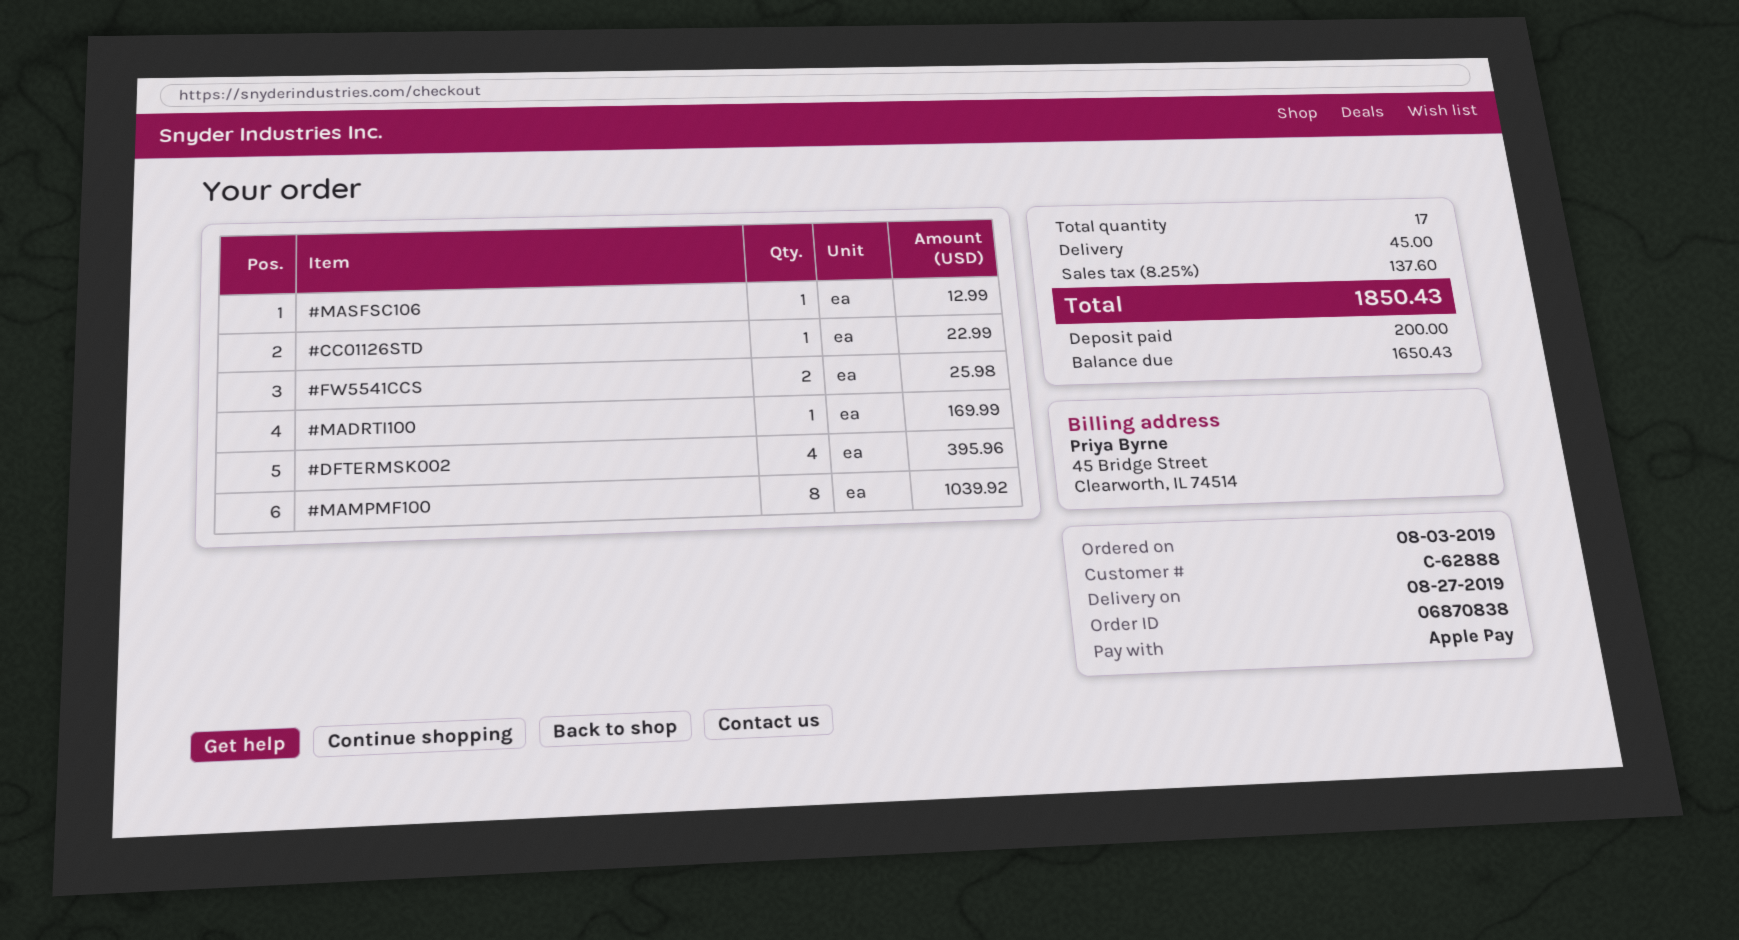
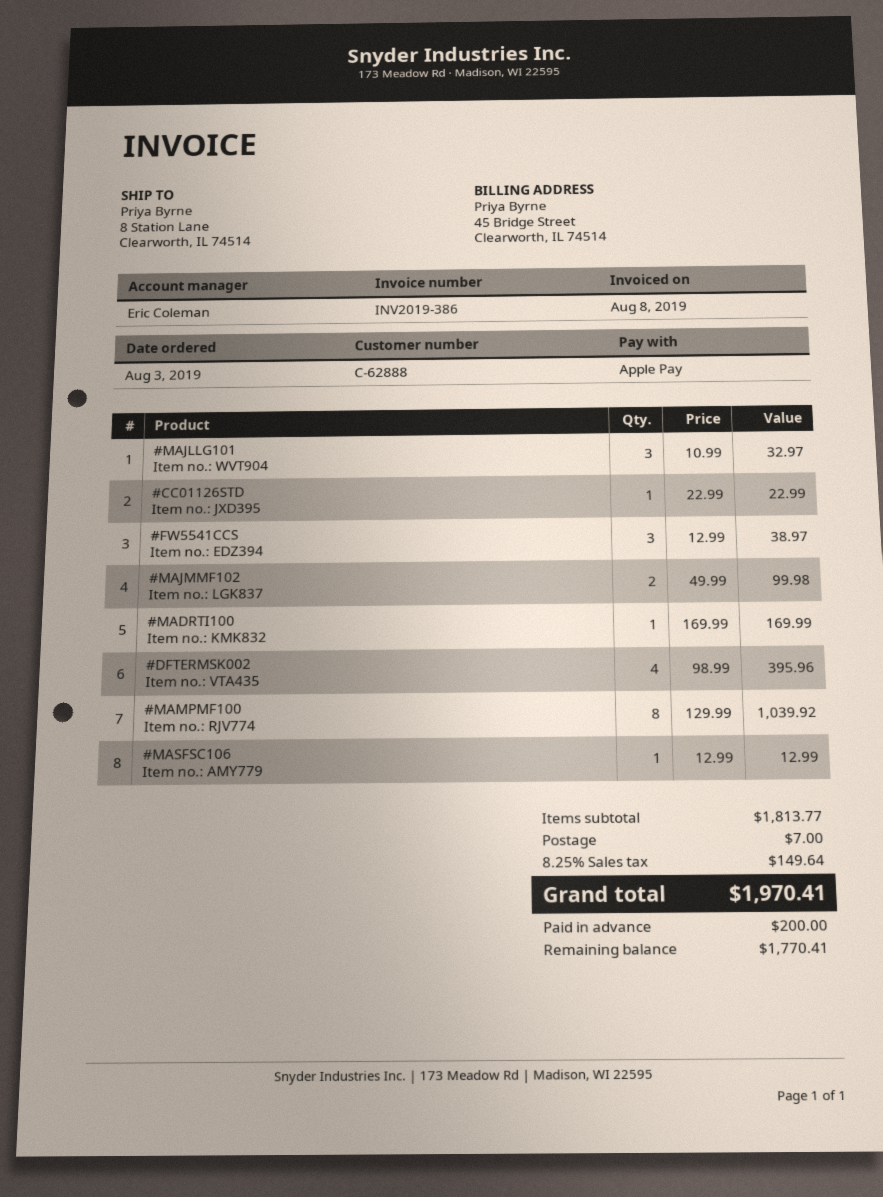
#FW5541CCS: 2 for 25.98 -> 3 for 38.97
#MAJLLG101: none -> 3 for 32.97
#MAJMMF102: none -> 2 for 99.98
shipping: 45.00 -> 7.00
tax: 8.25% = 137.60 -> 8.25% = 149.64
total: 1850.43 -> 1970.41
balance: 1650.43 -> 1770.41

